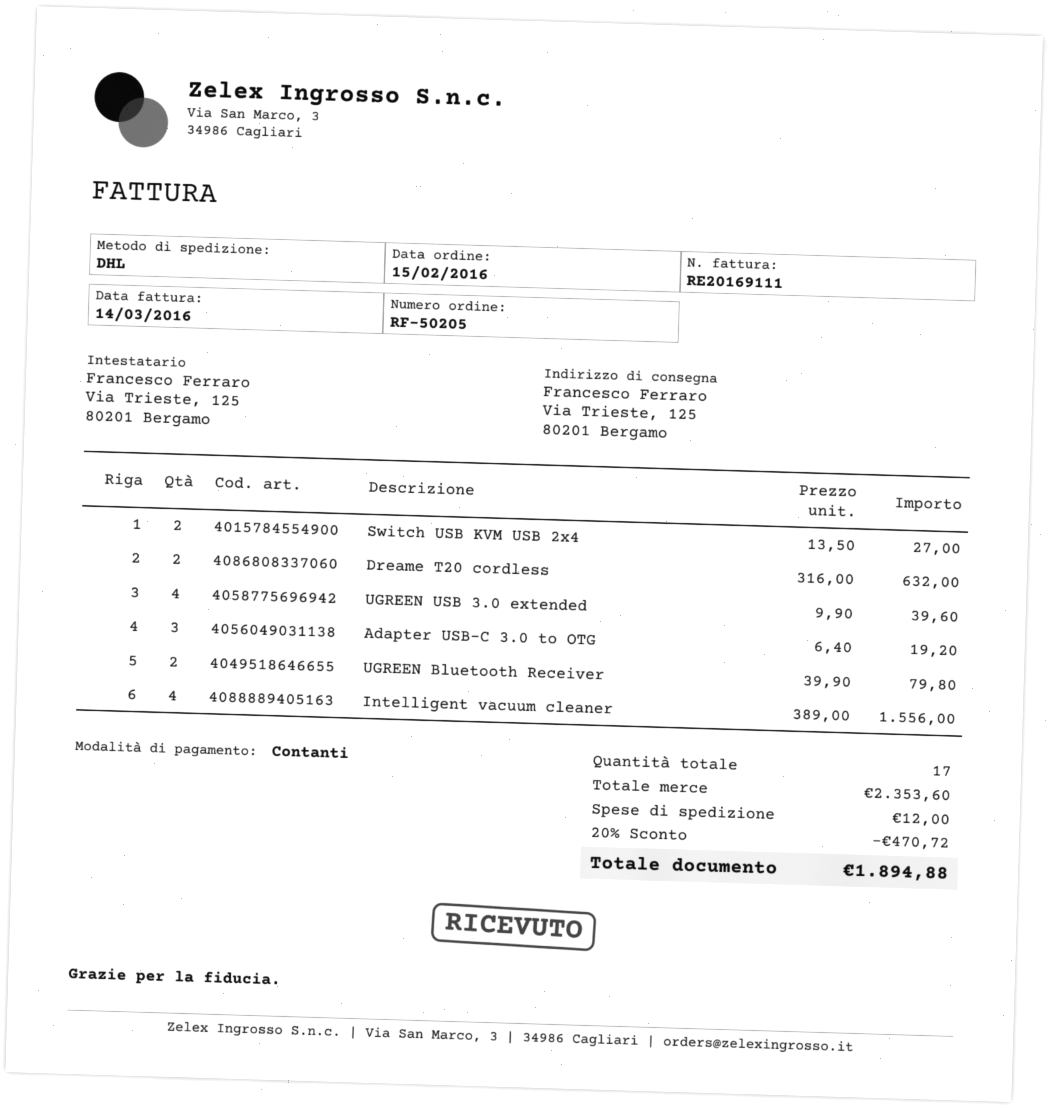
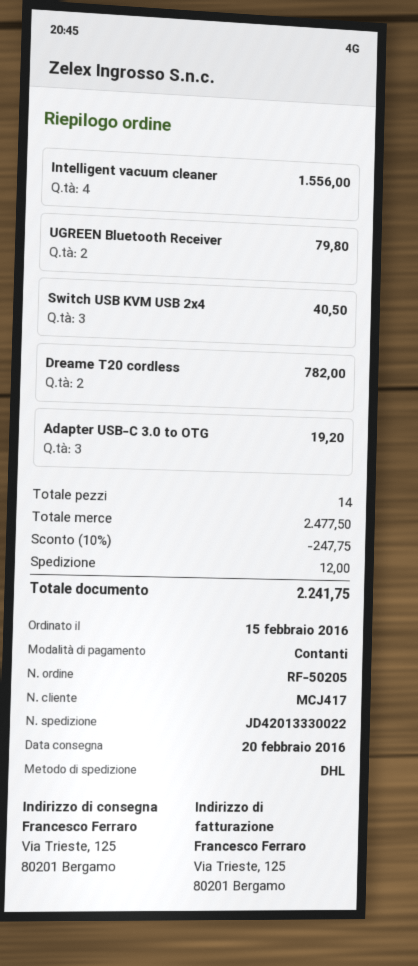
Switch USB KVM USB 2x4: 2 for 27.00 -> 3 for 40.50
Dreame T20 cordless: 2 for 632.00 -> 2 for 782.00
UGREEN USB 3.0 extended: 4 for 39.60 -> none
total quantity: 17 -> 14
subtotal: 2353.60 -> 2477.50
discount: 20% = 470.72 -> 10% = 247.75
total: 1894.88 -> 2241.75

